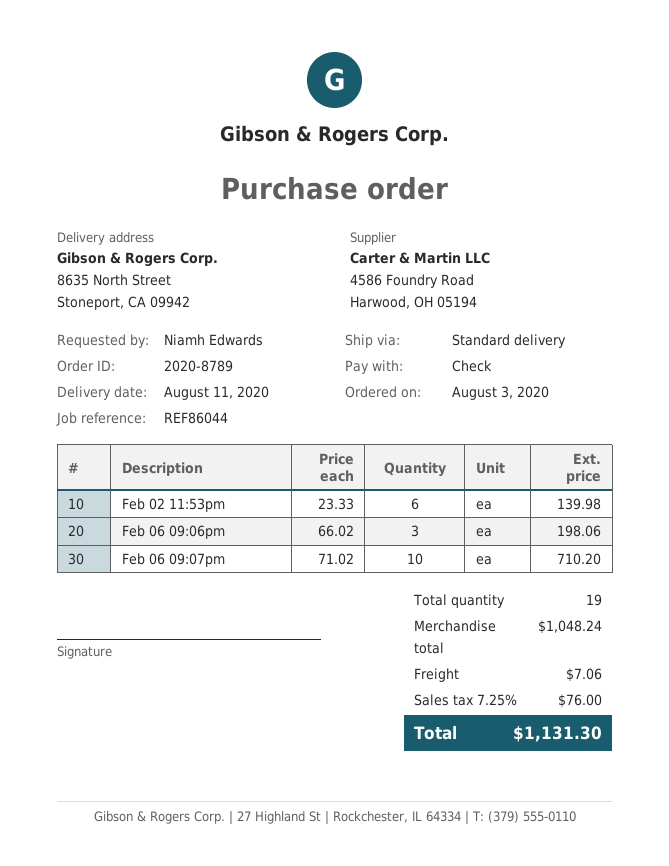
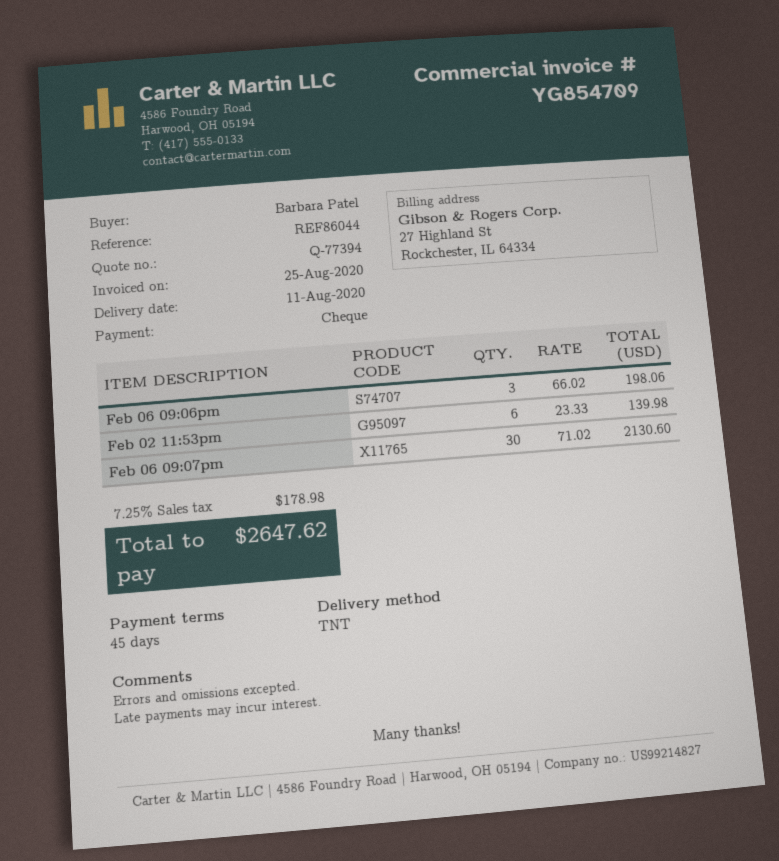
ordered by: Niamh Edwards -> Barbara Patel
shipping method: standard -> TNT
Feb 06 09:07pm: 10 x 71.02 = 710.20 -> 30 x 71.02 = 2130.60
shipping: 7.06 -> none
tax: 7.25% = 76.00 -> 7.25% = 178.98
total: 1131.30 -> 2647.62

